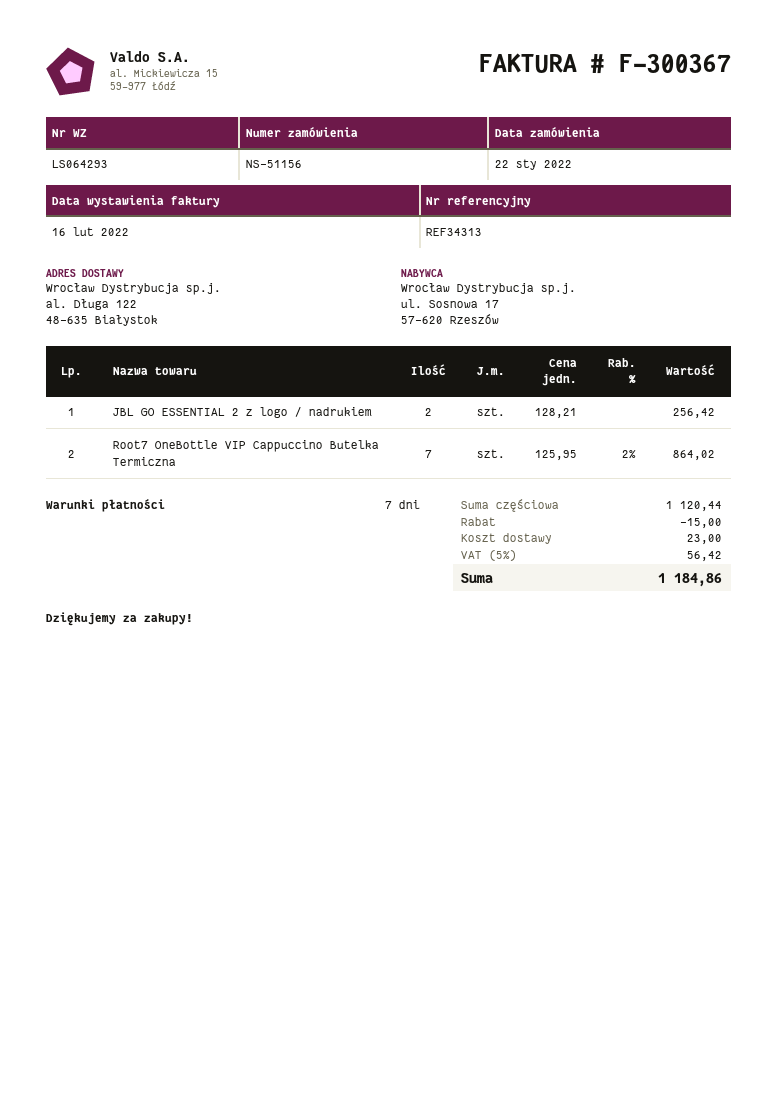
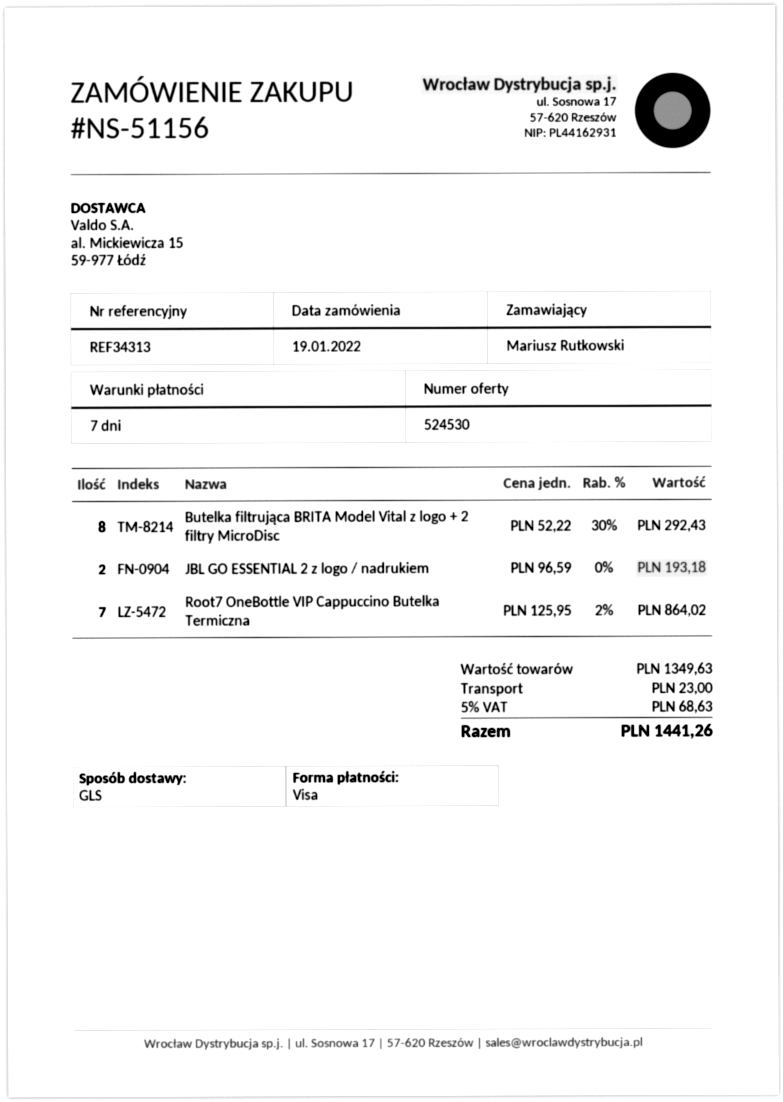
order date: 2022-01-22 -> 2022-01-19
JBL GO ESSENTIAL 2 z logo / nadrukiem: 2 x 128.21 = 256.42 -> 2 x 96.59 = 193.18
Butelka filtrująca BRITA Model Vital z logo + 2 filtry MicroDisc: none -> 8 x 52.22 - 30% = 292.43
subtotal: 1120.44 -> 1349.63
discount: 15.00 -> none
tax: 5% = 56.42 -> 5% = 68.63
total: 1184.86 -> 1441.26

